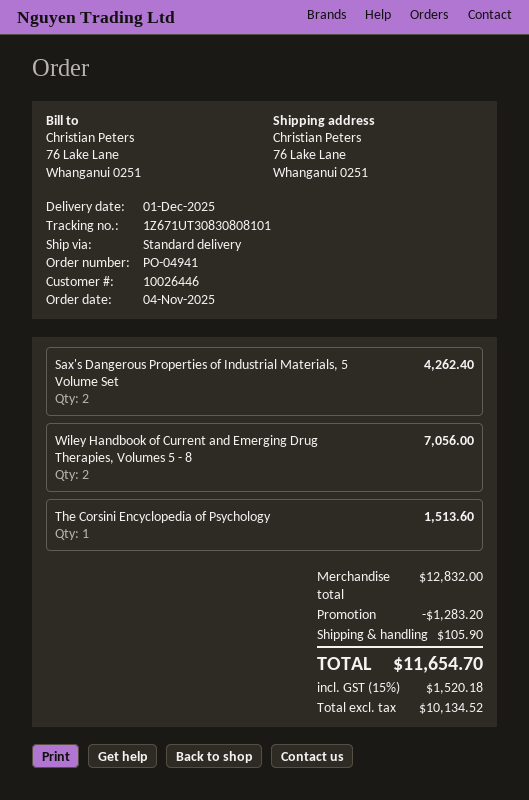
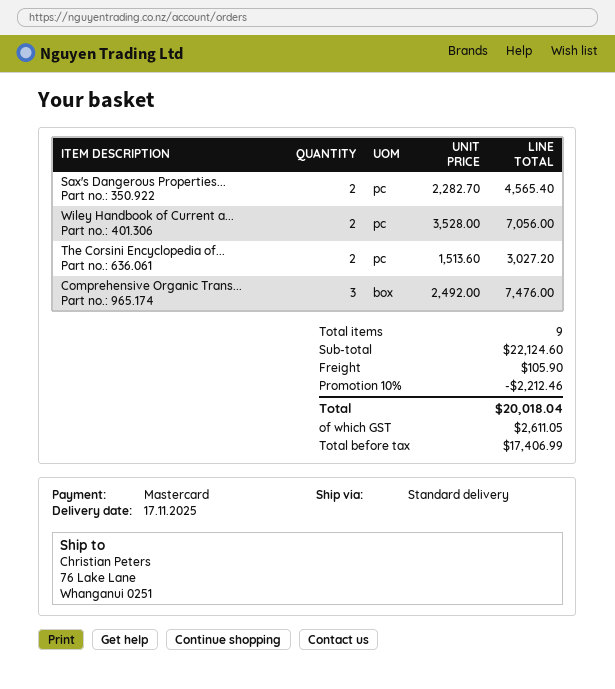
delivery date: 2025-12-01 -> 2025-11-17
Sax's Dangerous Properties of Industrial Materials, 5 Volume Set: 2 for 4262.40 -> 2 for 4565.40
The Corsini Encyclopedia of Psychology: 1 for 1513.60 -> 2 for 3027.20
Comprehensive Organic Trans...: none -> 3 for 7476.00
subtotal: 12832.00 -> 22124.60
discount: 1283.20 -> 2212.46
net: 10134.52 -> 17406.99
tax: 1520.18 -> 2611.05
total: 11654.70 -> 20018.04

